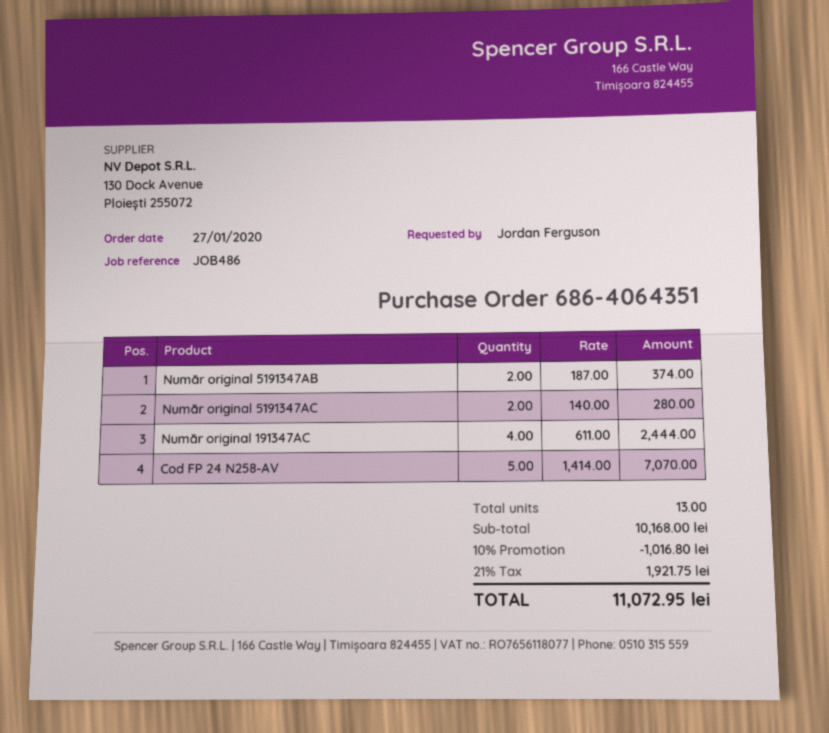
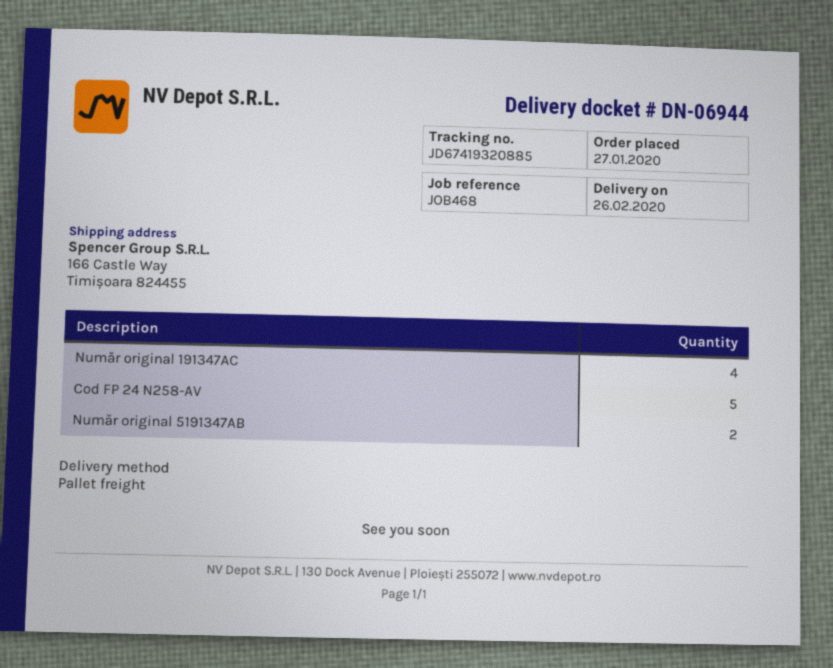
reference: JOB486 -> JOB468
Număr original 5191347AC: 2 -> none

